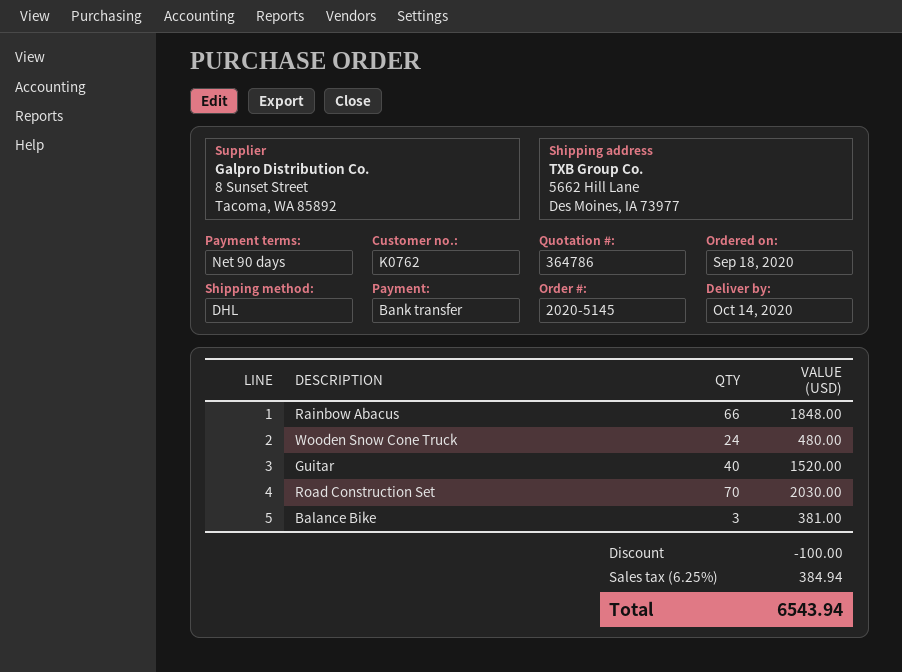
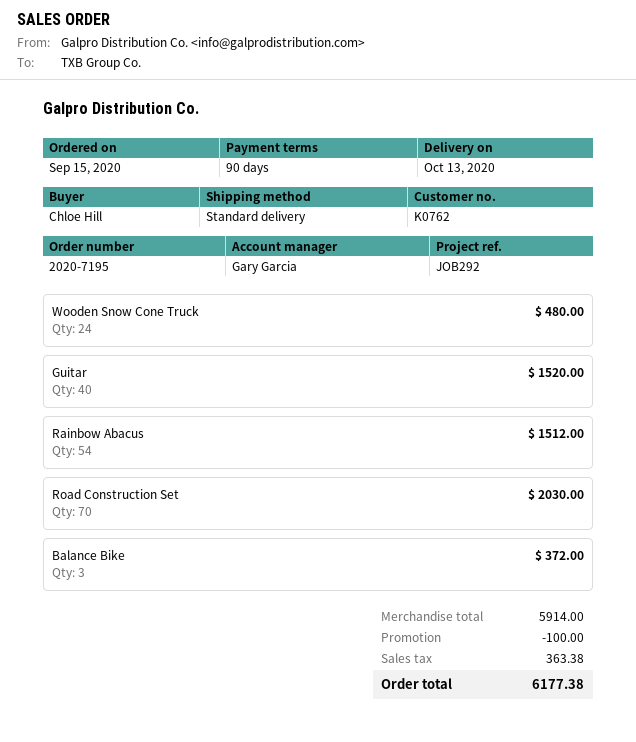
order number: 2020-5145 -> 2020-7195
order date: 2020-09-18 -> 2020-09-15
delivery date: 2020-10-14 -> 2020-10-13
shipping method: DHL -> standard
Rainbow Abacus: 66 for 1848.00 -> 54 for 1512.00
Balance Bike: 3 for 381.00 -> 3 for 372.00
tax: 384.94 -> 363.38
total: 6543.94 -> 6177.38

